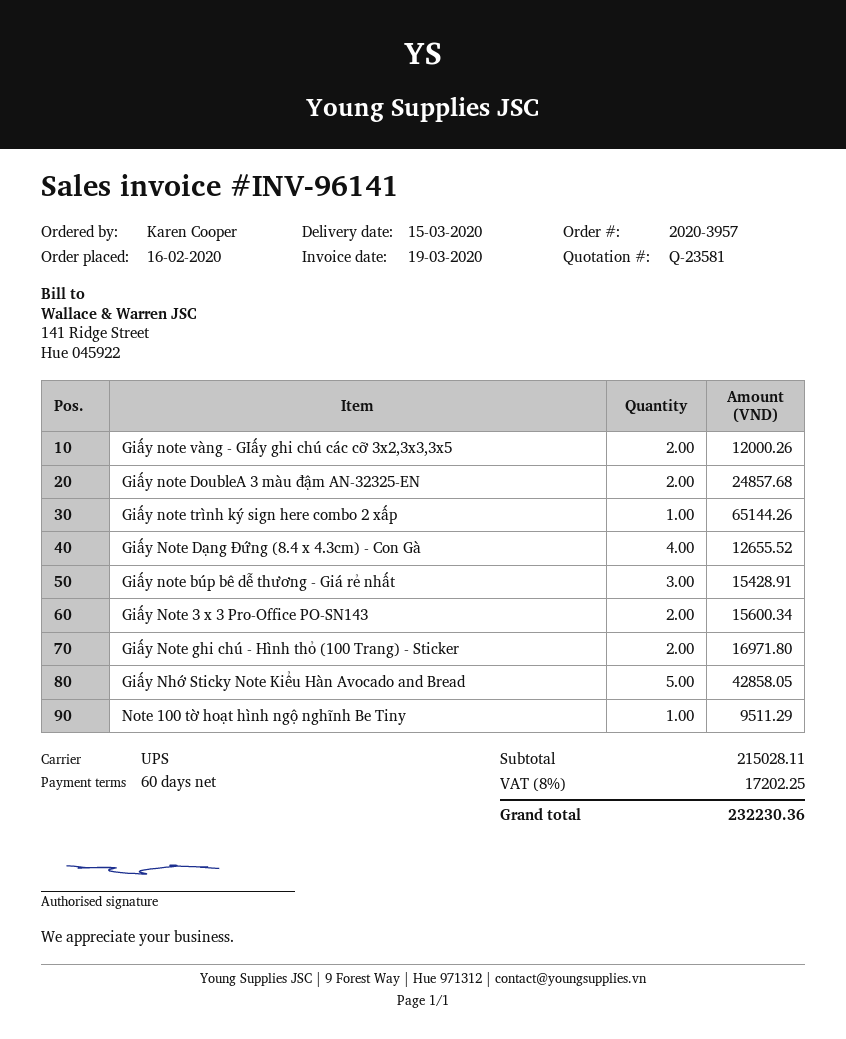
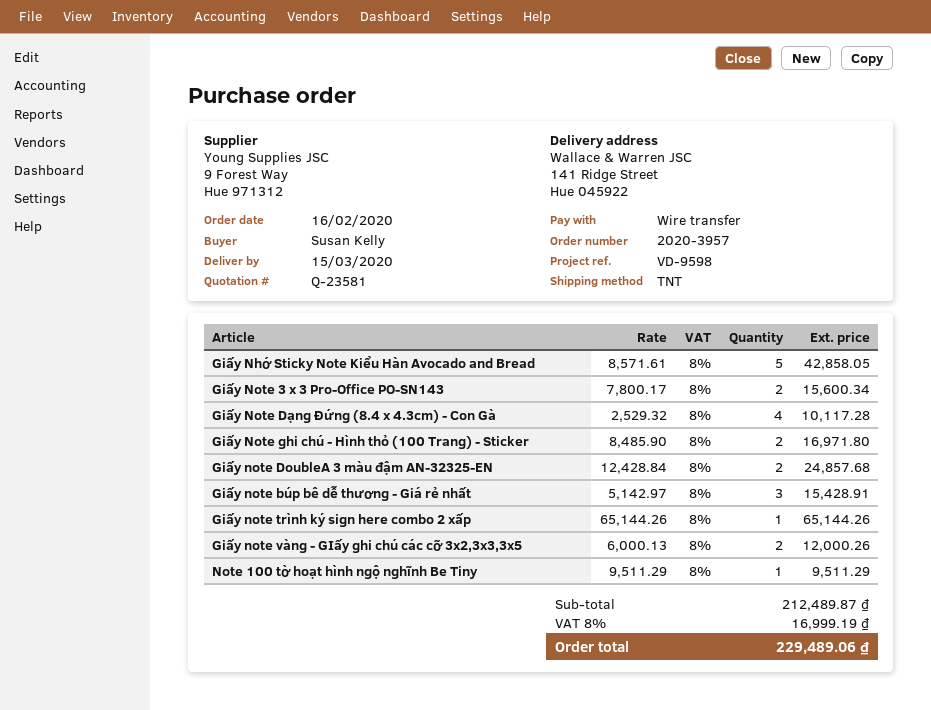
ordered by: Karen Cooper -> Susan Kelly
shipping method: UPS -> TNT
Giấy Note Dạng Đứng (8.4 x 4.3cm) - Con Gà: 4 for 12655.52 -> 4 for 10117.28
subtotal: 215028.11 -> 212489.87
tax: 8% = 17202.25 -> 8% = 16999.19
total: 232230.36 -> 229489.06

